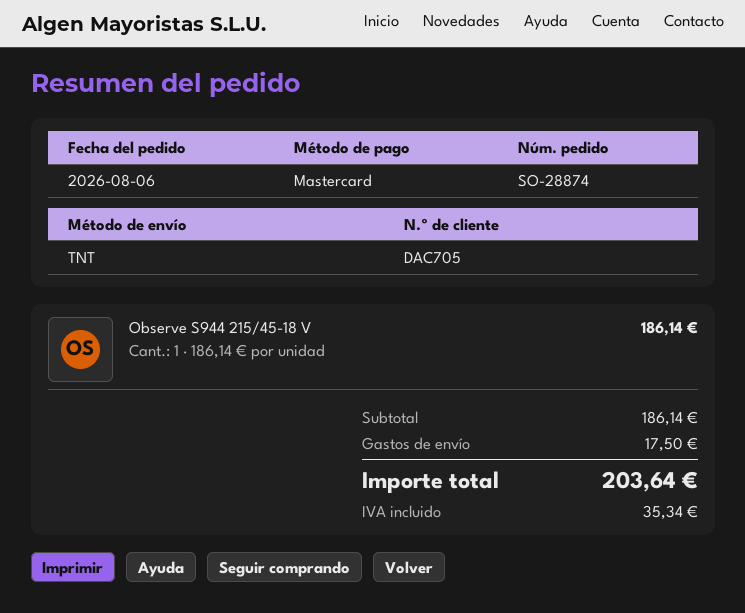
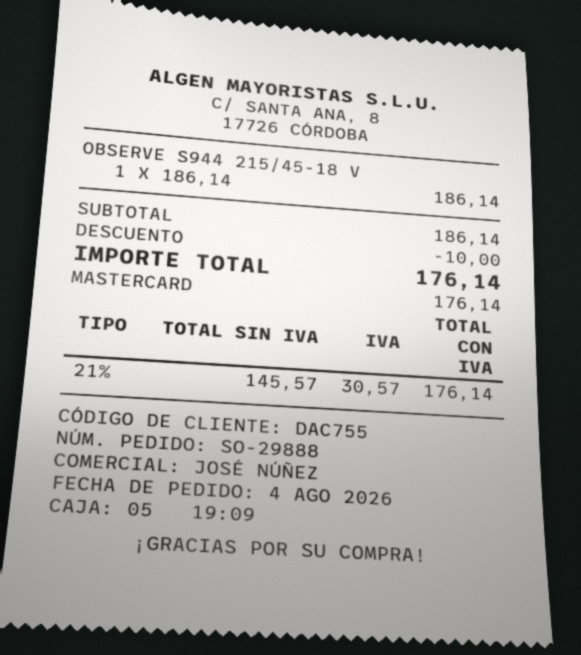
order number: SO-28874 -> SO-29888
order date: 2026-08-06 -> 2026-08-04
customer number: DAC705 -> DAC755
discount: none -> 10.00
shipping: 17.50 -> none
tax: 35.34 -> 30.57
total: 203.64 -> 176.14

